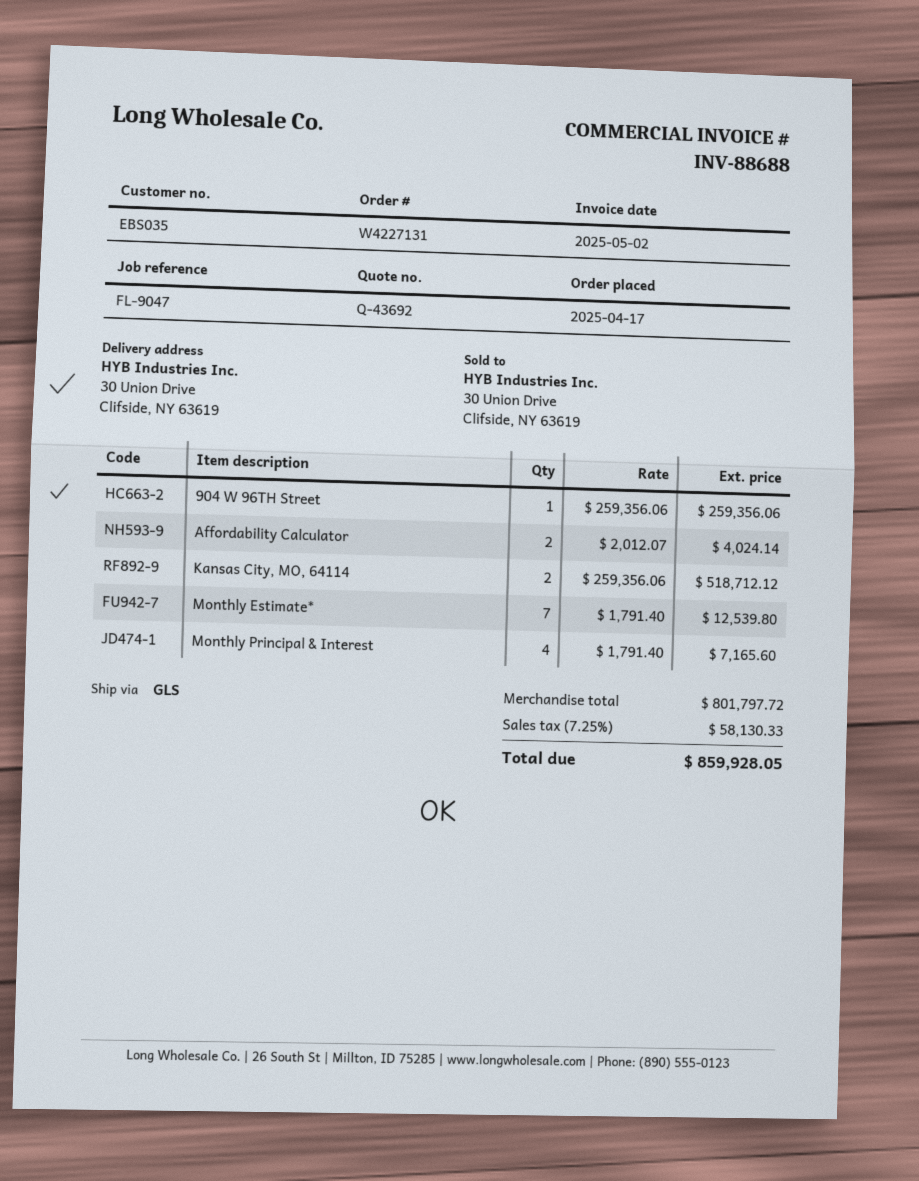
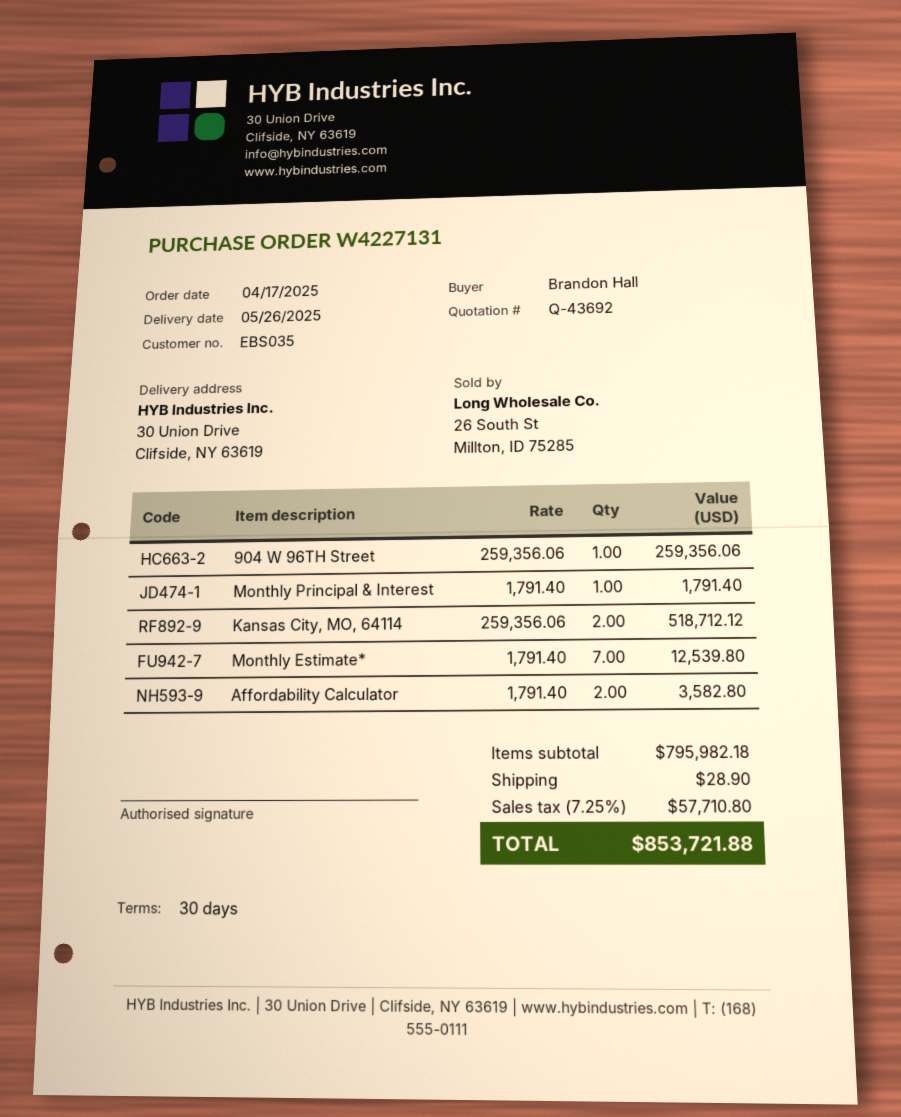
Affordability Calculator: 2 x 2012.07 = 4024.14 -> 2 x 1791.40 = 3582.80
Monthly Principal & Interest: 4 x 1791.40 = 7165.60 -> 1 x 1791.40 = 1791.40
subtotal: 801797.72 -> 795982.18
shipping: none -> 28.90
tax: 7.25% = 58130.33 -> 7.25% = 57710.80
total: 859928.05 -> 853721.88

